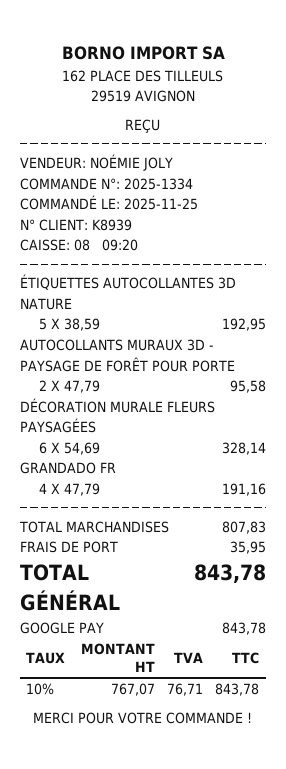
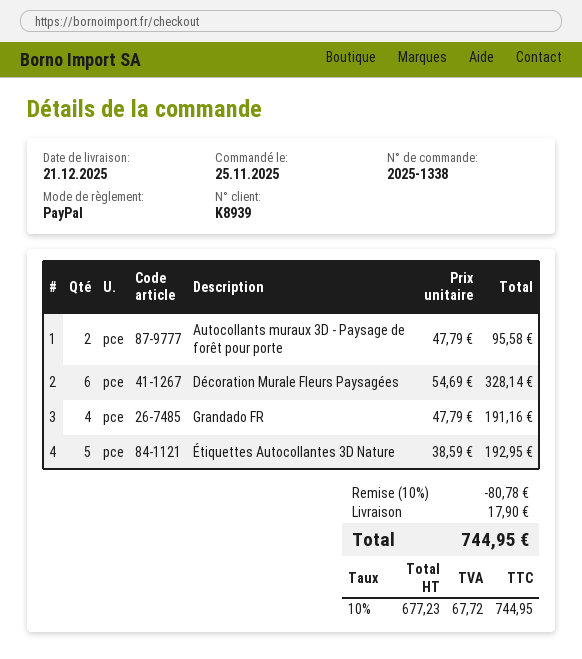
order number: 2025-1334 -> 2025-1338
payment method: Google Pay -> PayPal
discount: none -> 10% = 80.78
shipping: 35.95 -> 17.90
net: 767.07 -> 677.23
tax: 10% = 76.71 -> 10% = 67.72
total: 843.78 -> 744.95

